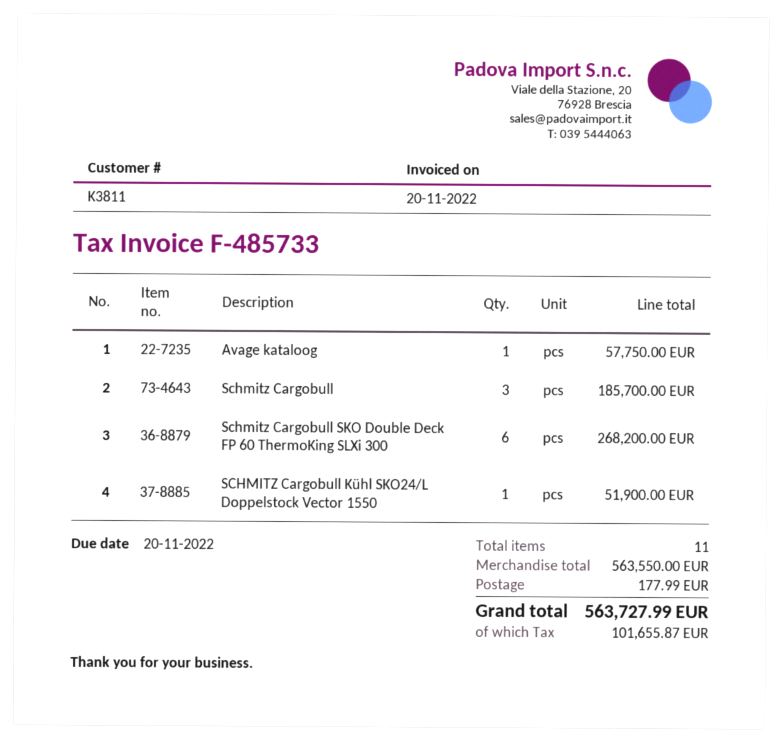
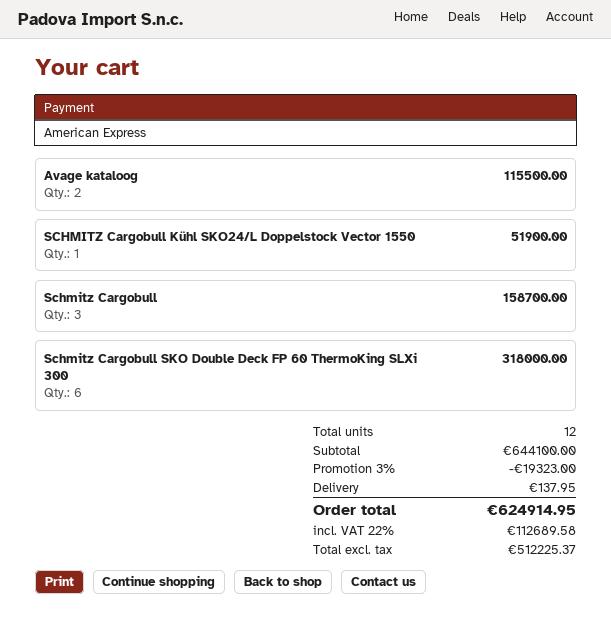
Avage kataloog: 1 for 57750.00 -> 2 for 115500.00
Schmitz Cargobull: 3 for 185700.00 -> 3 for 158700.00
Schmitz Cargobull SKO Double Deck FP 60 ThermoKing SLXi 300: 6 for 268200.00 -> 6 for 318000.00
total quantity: 11 -> 12
subtotal: 563550.00 -> 644100.00
discount: none -> 3% = 19323.00
shipping: 177.99 -> 137.95
tax: 101655.87 -> 112689.58
total: 563727.99 -> 624914.95

